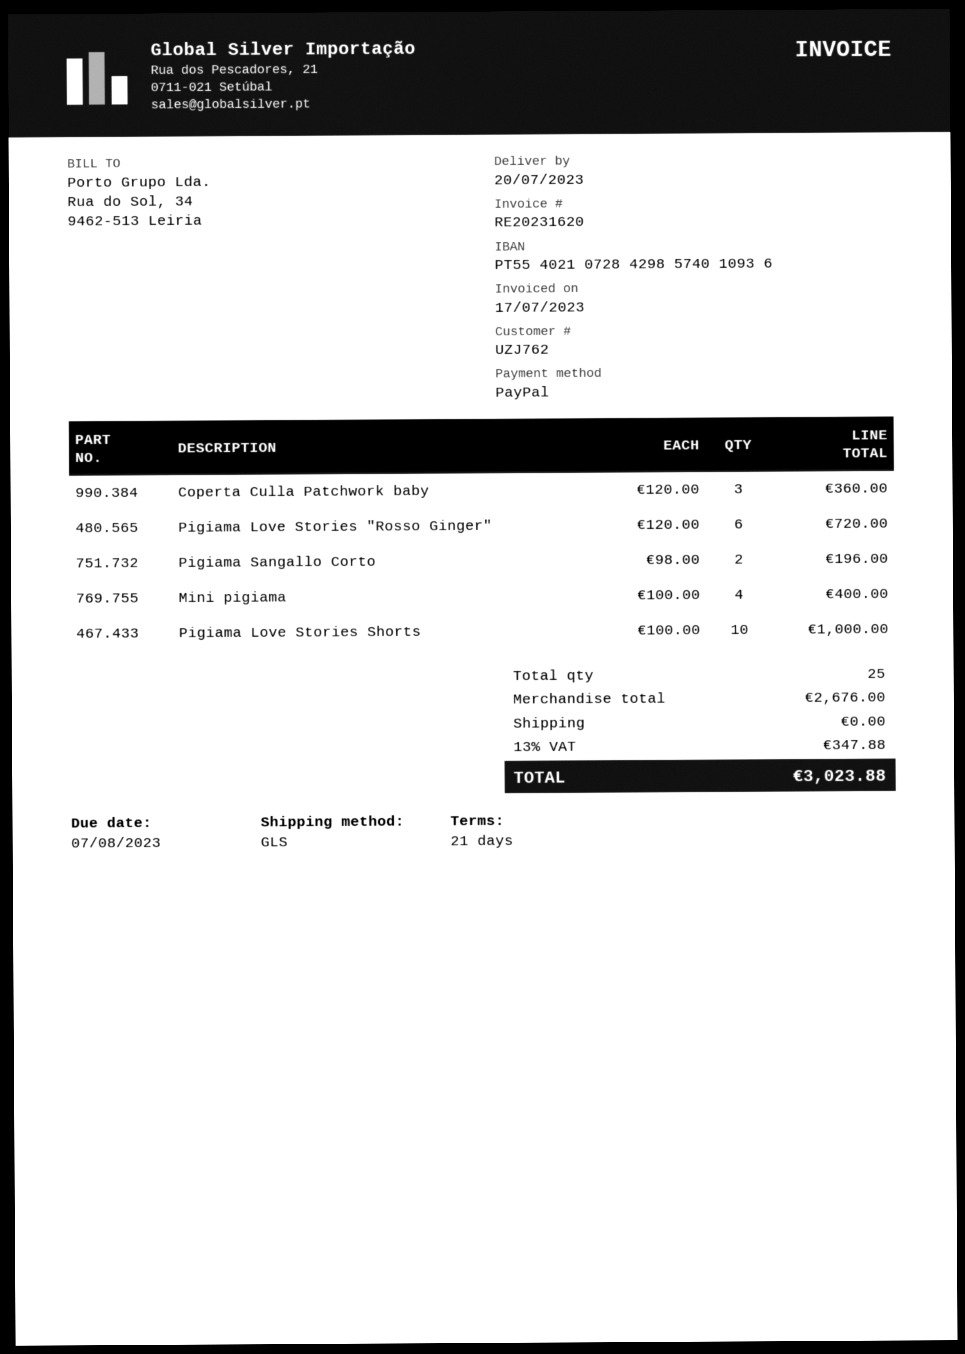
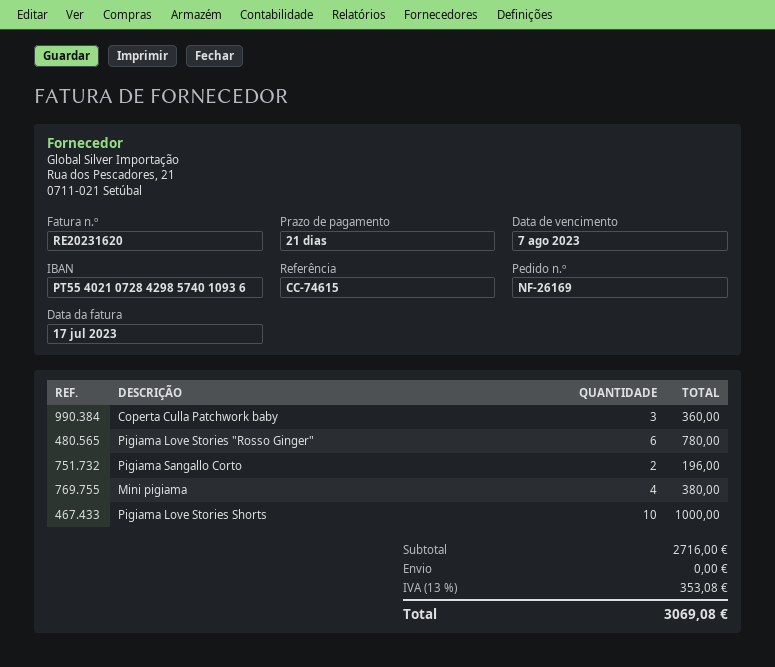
Pigiama Love Stories "Rosso Ginger": 6 for 720.00 -> 6 for 780.00
Mini pigiama: 4 for 400.00 -> 4 for 380.00
subtotal: 2676.00 -> 2716.00
tax: 13% = 347.88 -> 13% = 353.08
total: 3023.88 -> 3069.08

